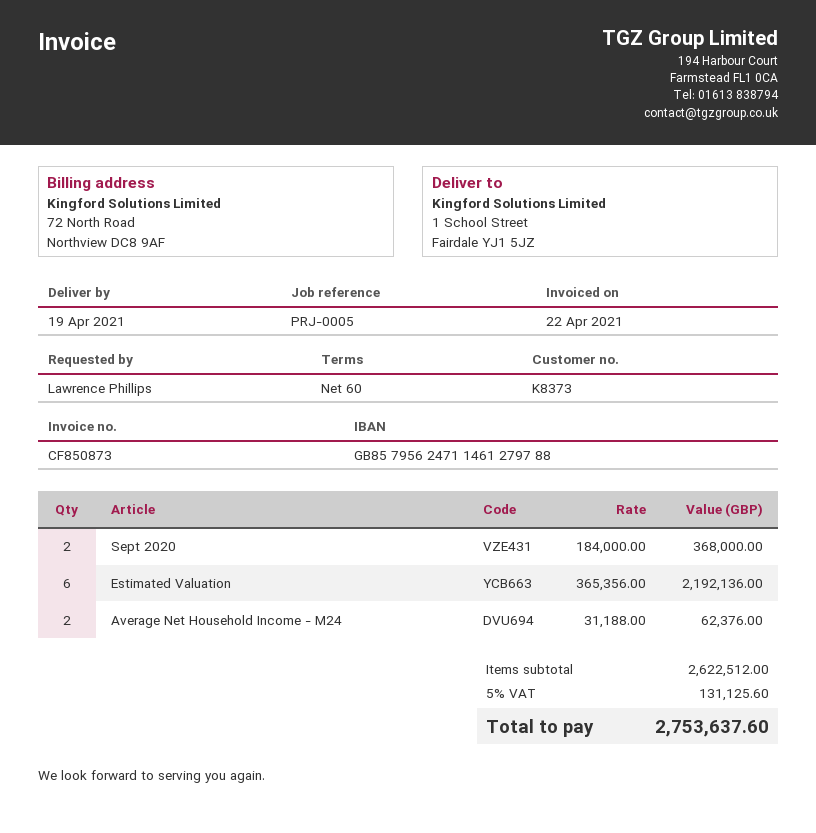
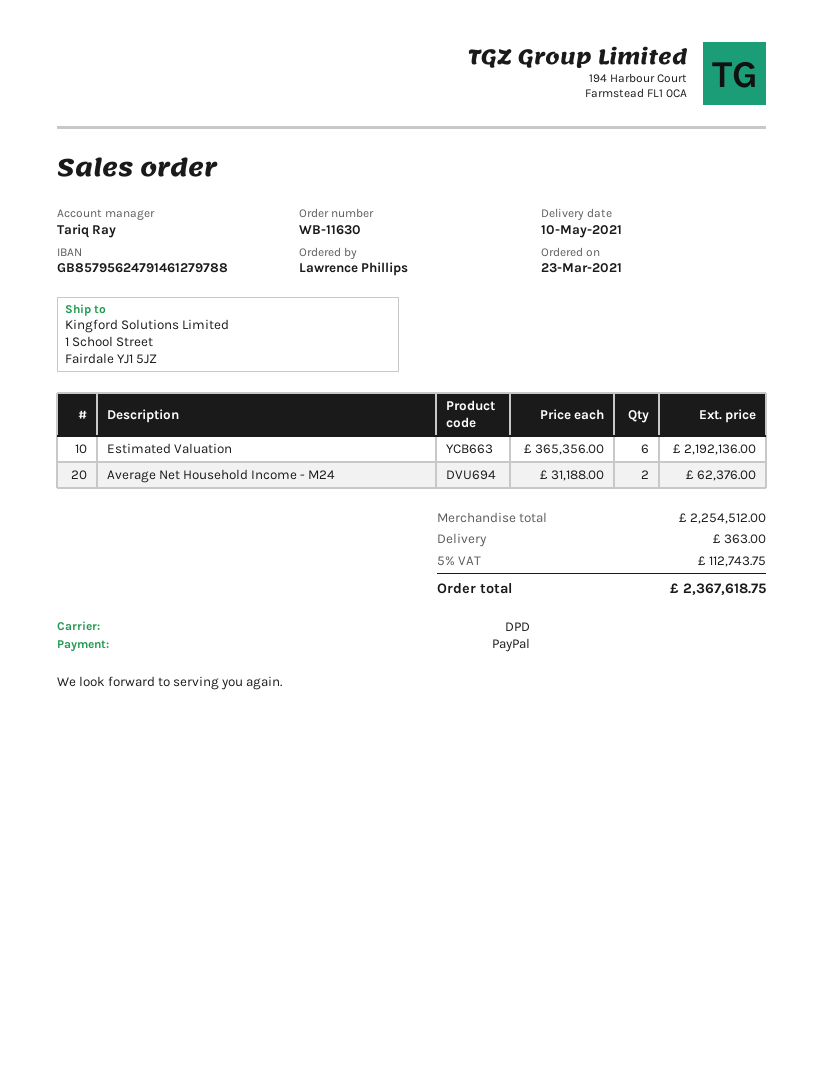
delivery date: 2021-04-19 -> 2021-05-10
bank account: GB85795624711461279788 -> GB85795624791461279788
Sept 2020: 2 x 184000.00 = 368000.00 -> none
subtotal: 2622512.00 -> 2254512.00
shipping: none -> 363.00
tax: 5% = 131125.60 -> 5% = 112743.75
total: 2753637.60 -> 2367618.75

